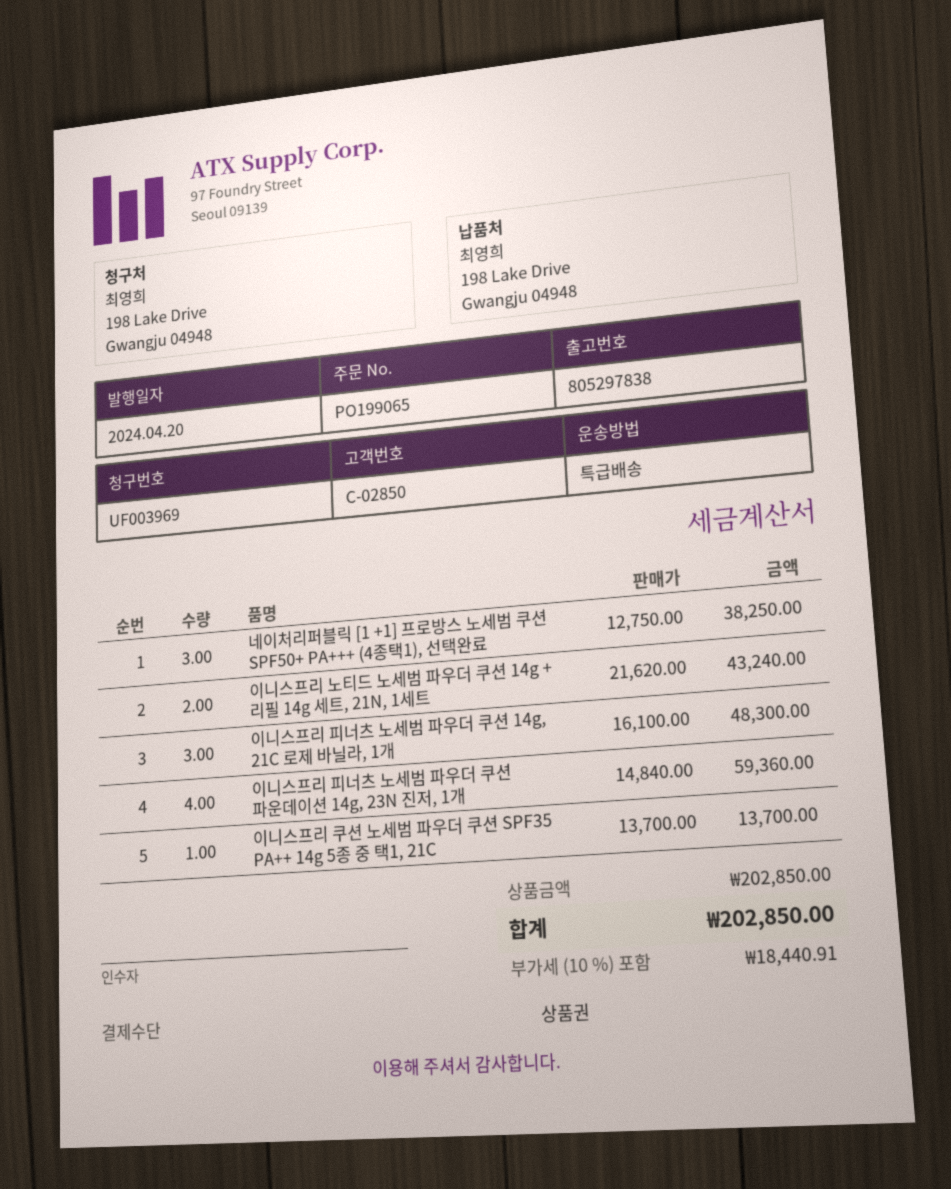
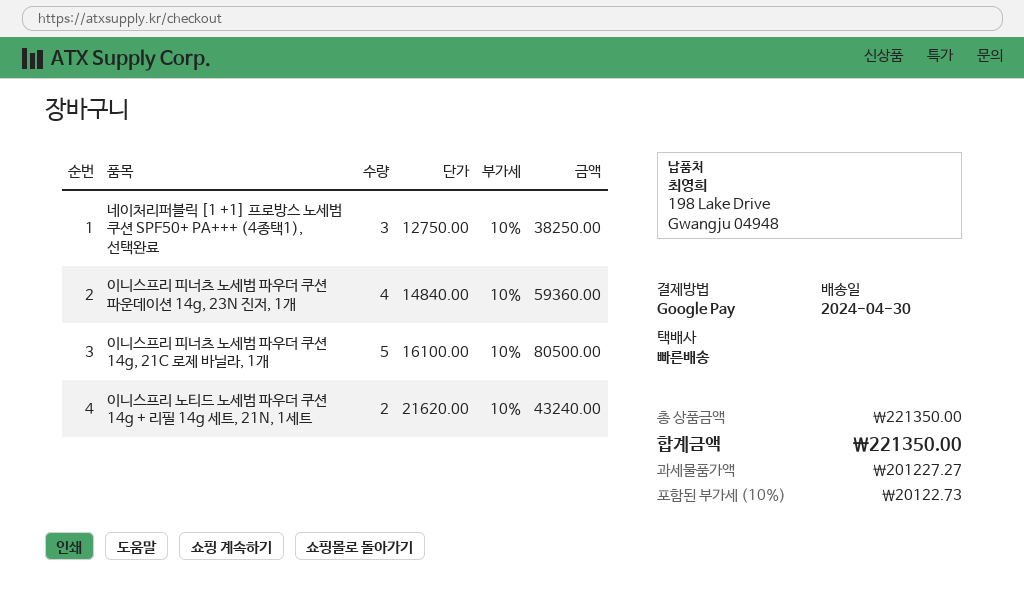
payment method: gift card -> Google Pay
이니스프리 피너츠 노세범 파우더 쿠션 14g, 21C 로제 바닐라, 1개: 3 x 16100.00 = 48300.00 -> 5 x 16100.00 = 80500.00
이니스프리 쿠션 노세범 파우더 쿠션 SPF35 PA++ 14g 5종 중 택1, 21C: 1 x 13700.00 = 13700.00 -> none
subtotal: 202850.00 -> 221350.00
tax: 10% = 18440.91 -> 10% = 20122.73
total: 202850.00 -> 221350.00

